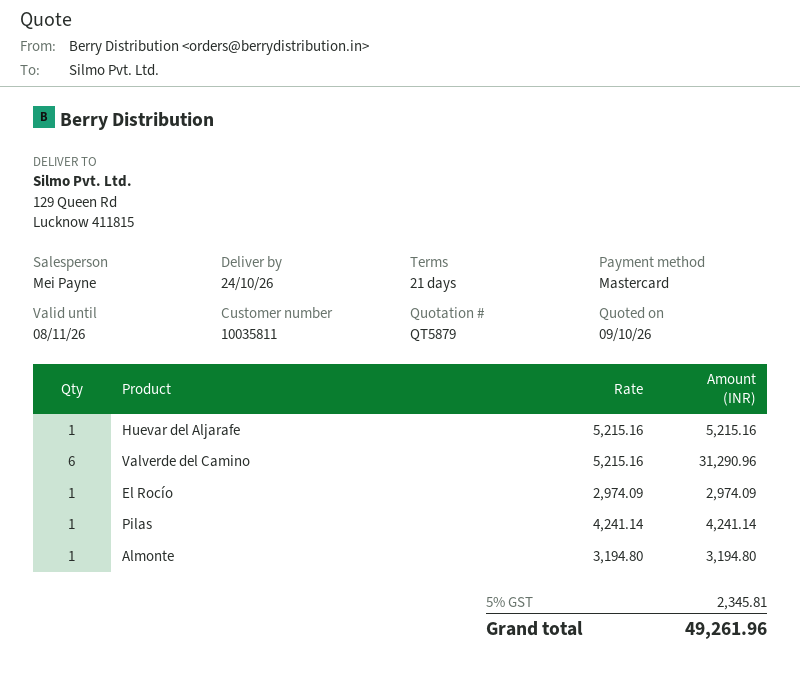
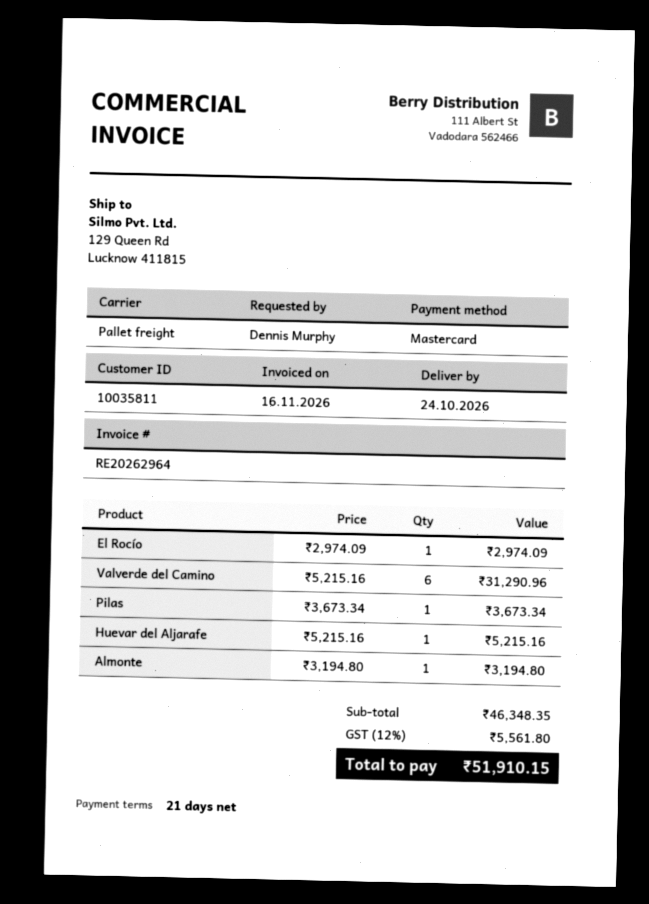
Pilas: 1 x 4241.14 = 4241.14 -> 1 x 3673.34 = 3673.34
tax: 5% = 2345.81 -> 12% = 5561.80
total: 49261.96 -> 51910.15

